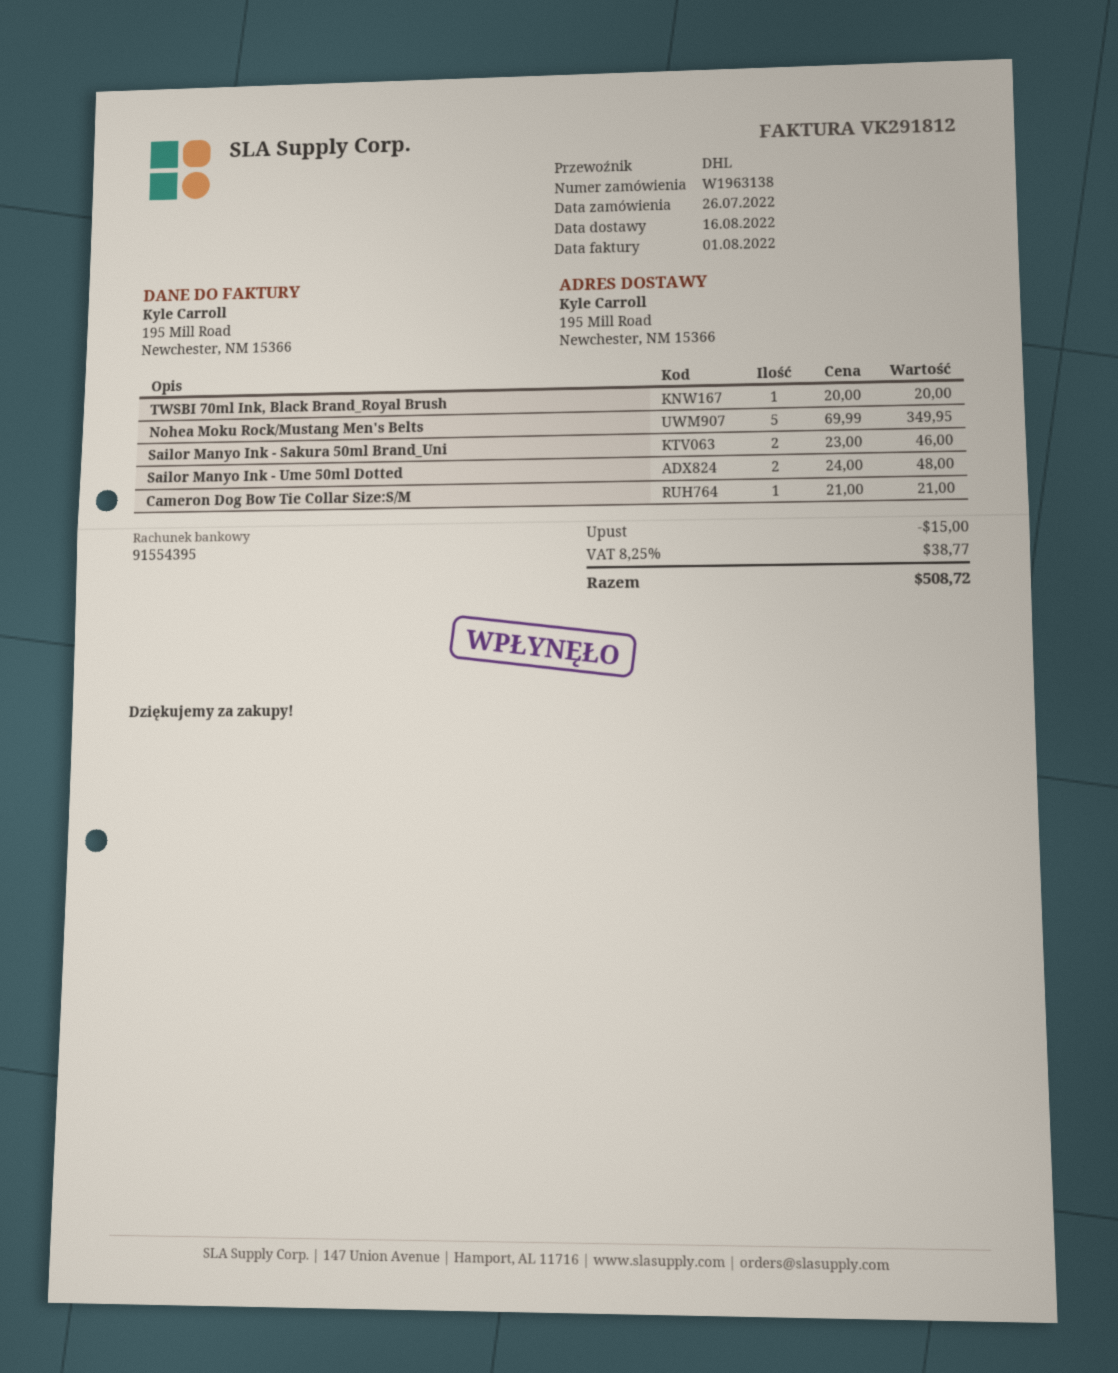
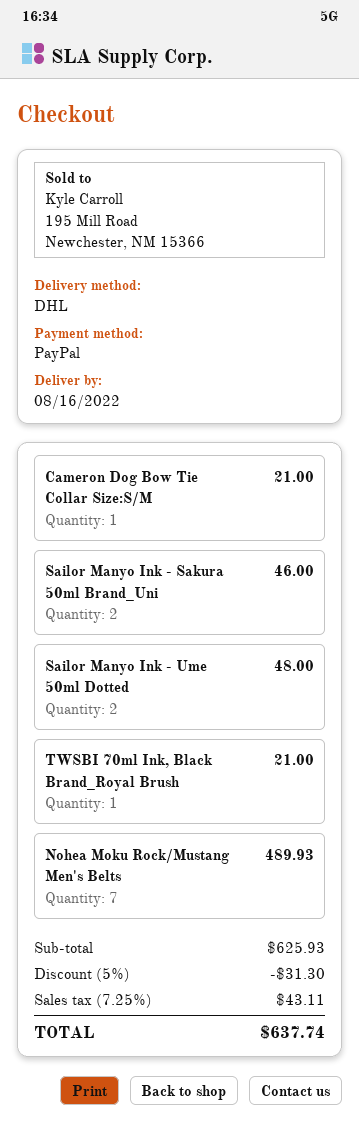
TWSBI 70ml Ink, Black Brand_Royal Brush: 1 for 20.00 -> 1 for 21.00
Nohea Moku Rock/Mustang Men's Belts: 5 for 349.95 -> 7 for 489.93
discount: 15.00 -> 31.30
tax: 8.25% = 38.77 -> 7.25% = 43.11
total: 508.72 -> 637.74

